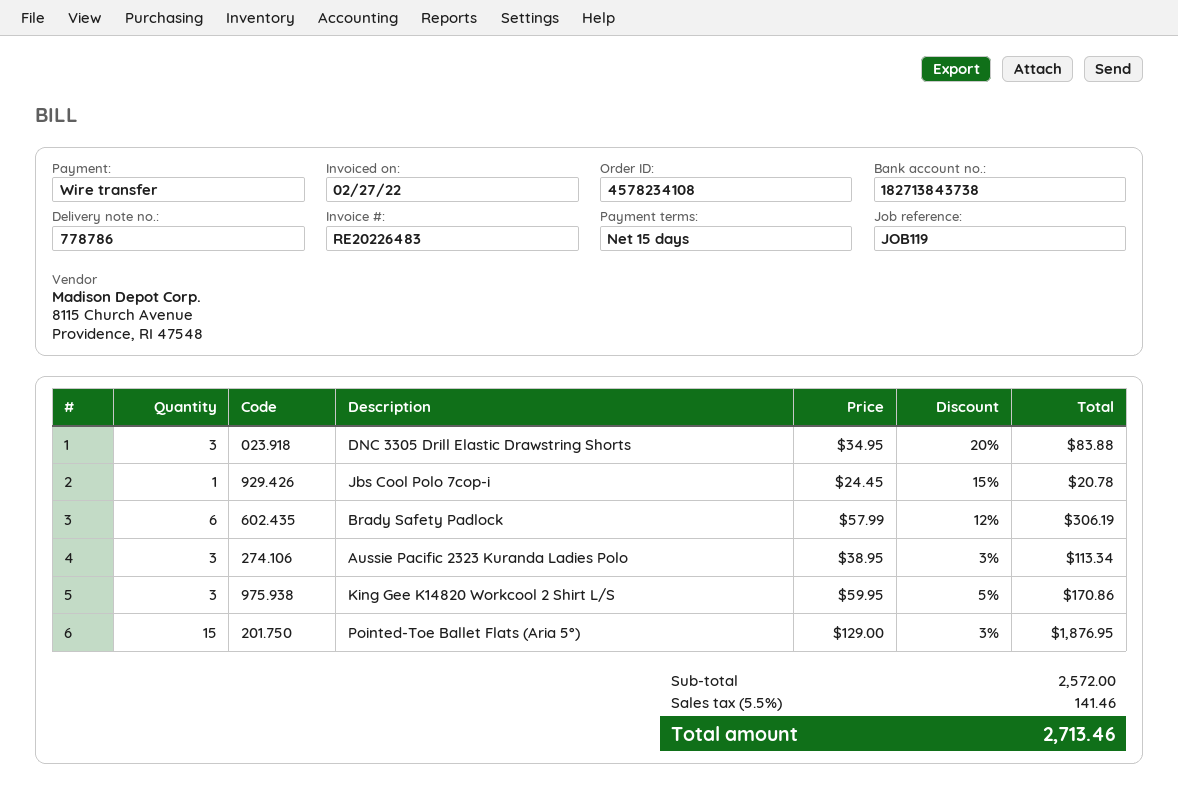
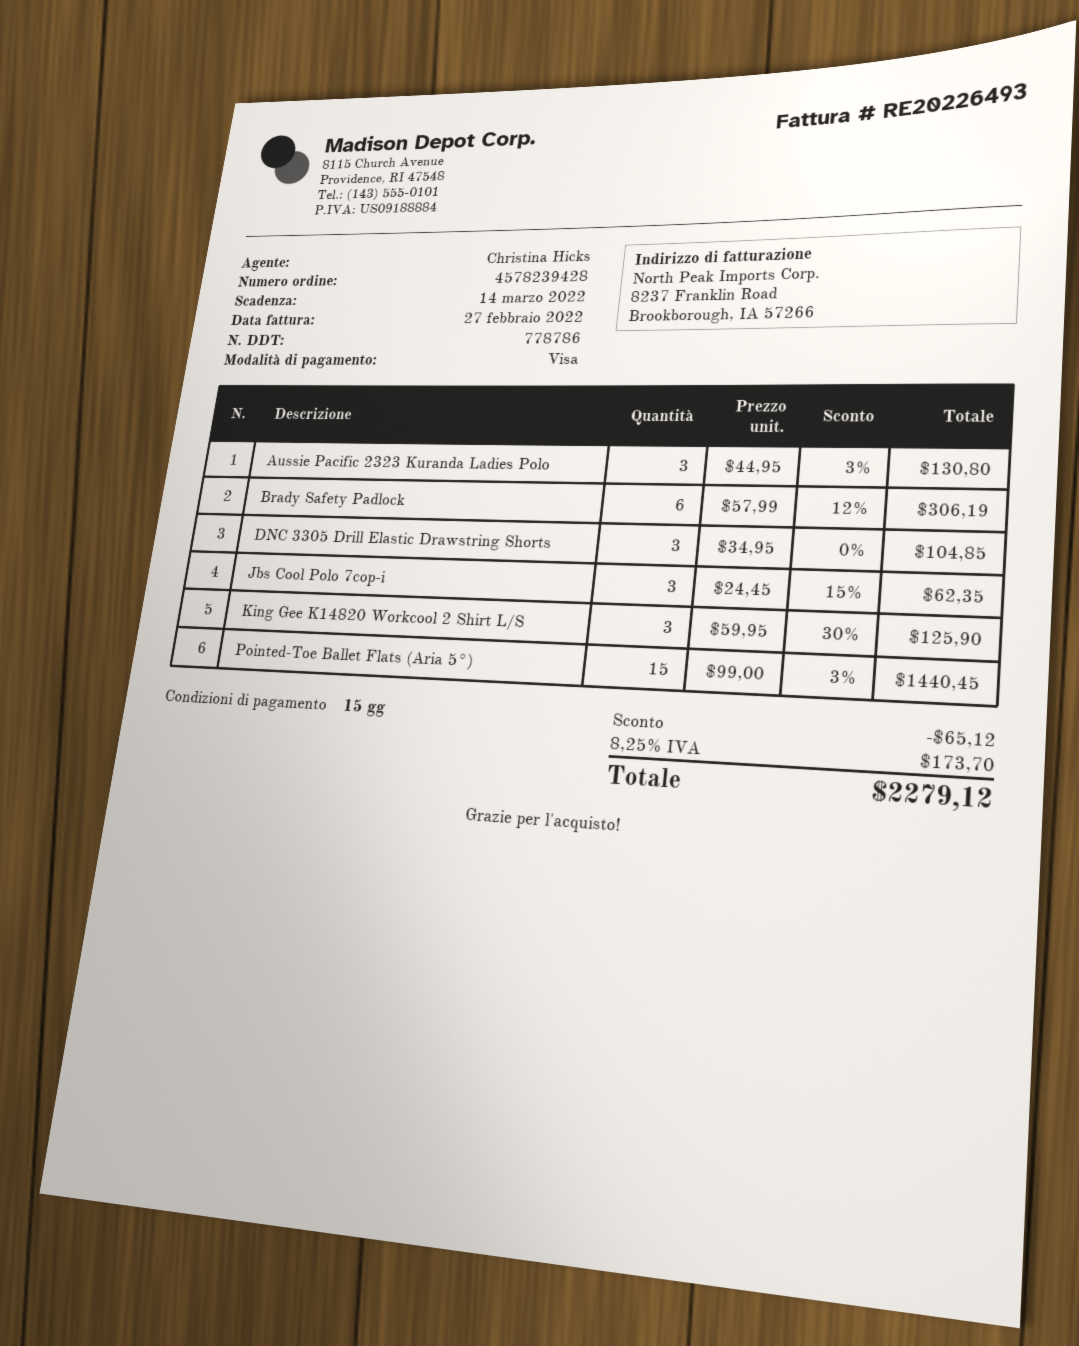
order number: 4578234108 -> 4578239428
invoice number: RE20226483 -> RE20226493
payment method: bank transfer -> Visa
DNC 3305 Drill Elastic Drawstring Shorts: 3 x 34.95 - 20% = 83.88 -> 3 x 34.95 = 104.85
Jbs Cool Polo 7cop-i: 1 x 24.45 - 15% = 20.78 -> 3 x 24.45 - 15% = 62.35
Aussie Pacific 2323 Kuranda Ladies Polo: 3 x 38.95 - 3% = 113.34 -> 3 x 44.95 - 3% = 130.80
King Gee K14820 Workcool 2 Shirt L/S: 3 x 59.95 - 5% = 170.86 -> 3 x 59.95 - 30% = 125.90
Pointed-Toe Ballet Flats (Aria 5°): 15 x 129.00 - 3% = 1876.95 -> 15 x 99.00 - 3% = 1440.45
discount: none -> 65.12
tax: 5.5% = 141.46 -> 8.25% = 173.70
total: 2713.46 -> 2279.12

